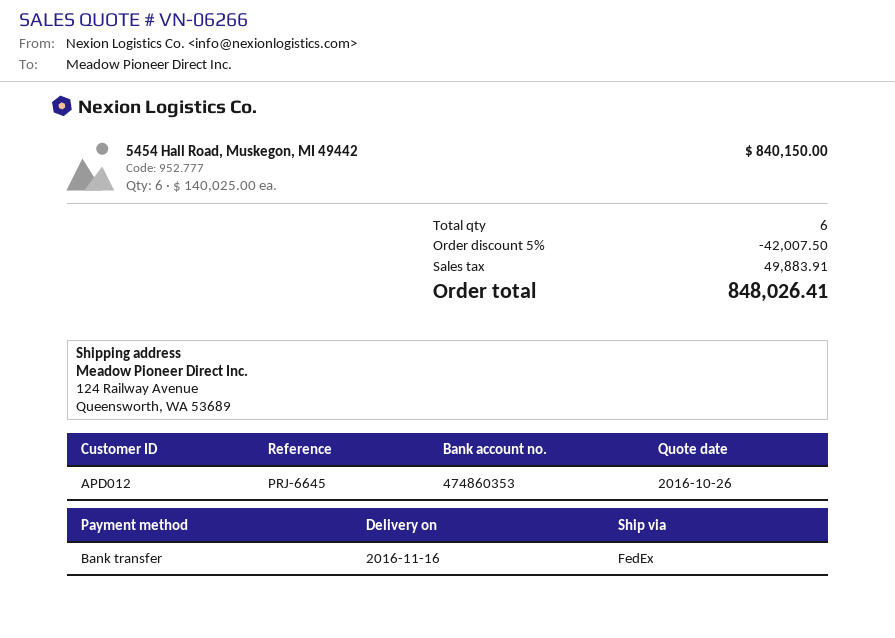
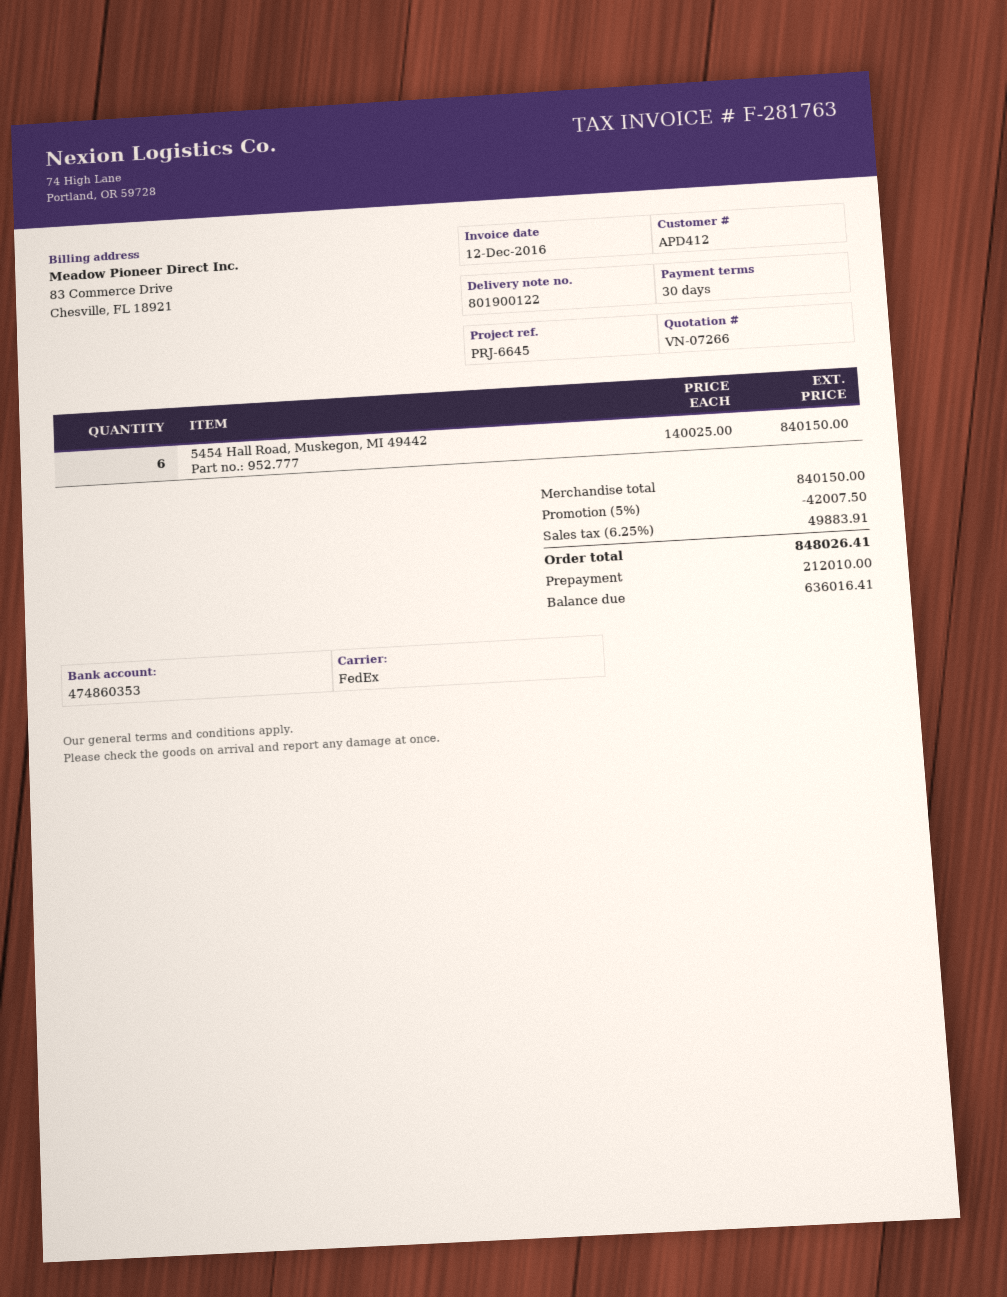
quote number: VN-06266 -> VN-07266
customer number: APD012 -> APD412

